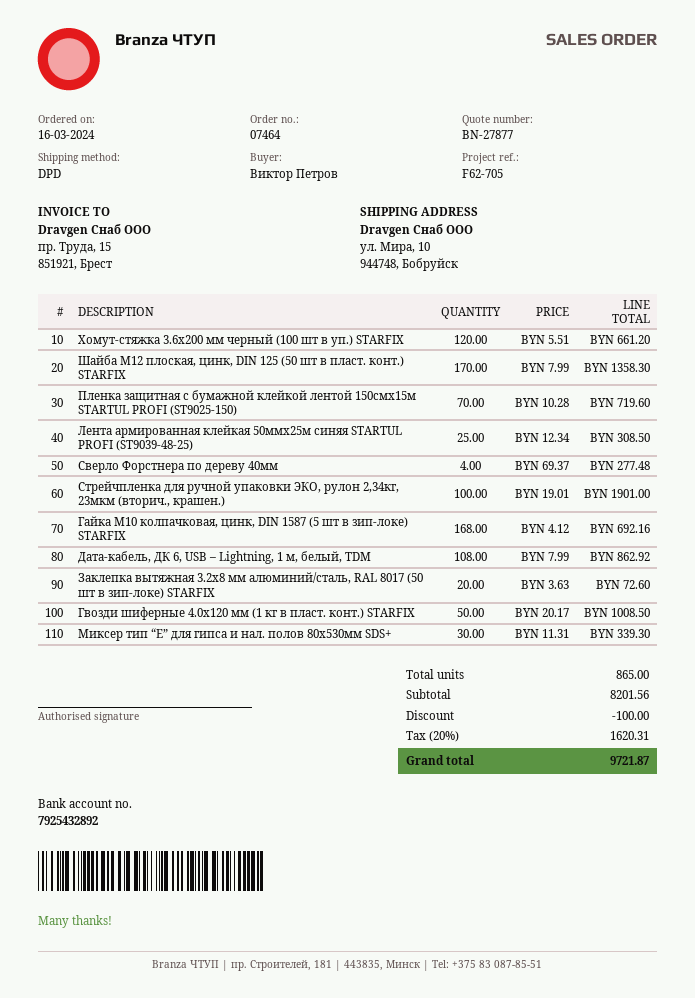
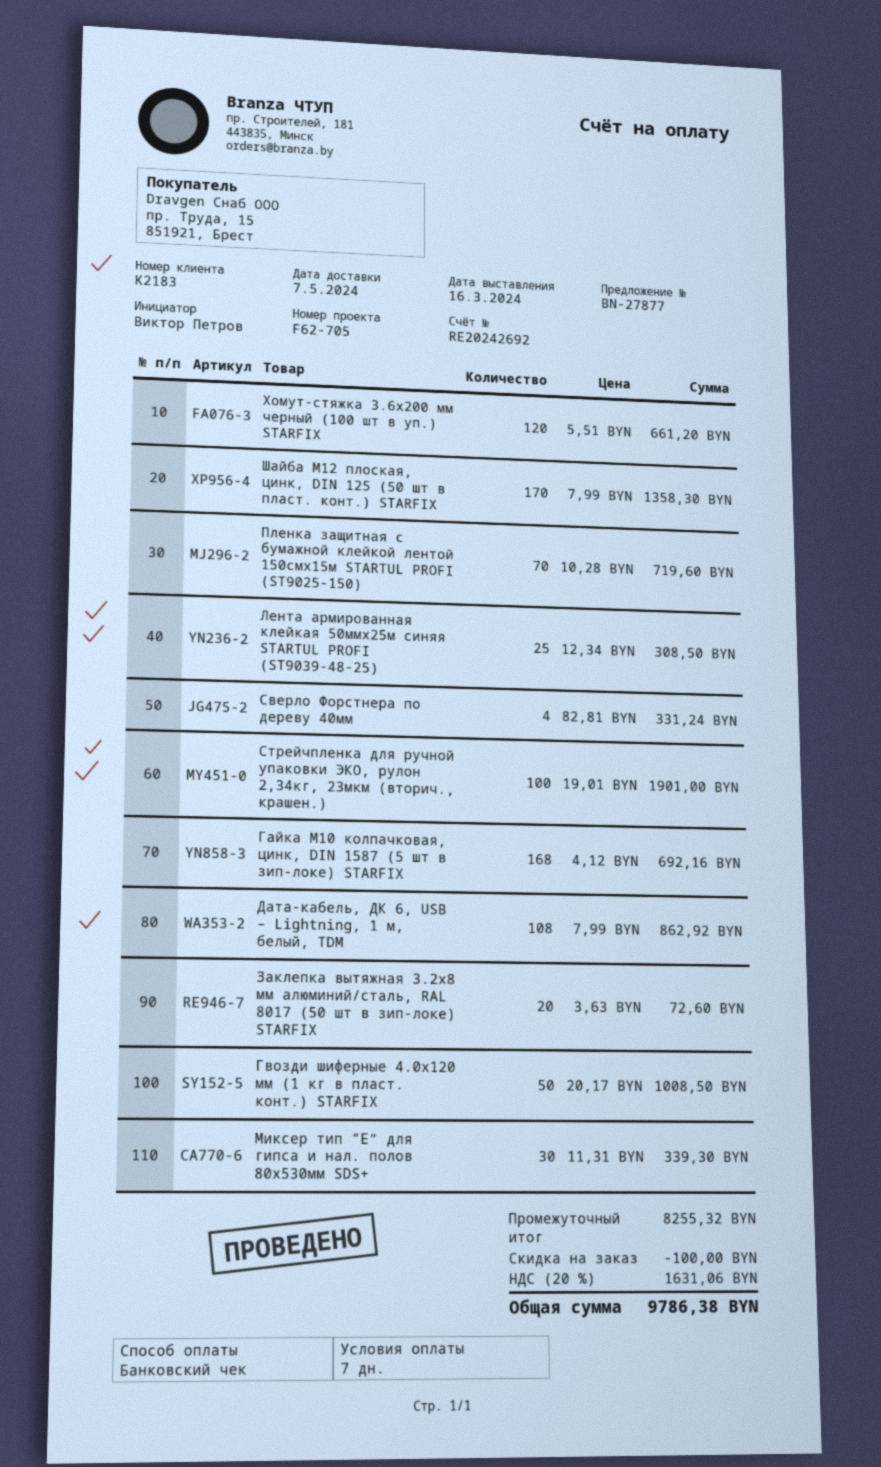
Сверло Форстнера по дереву 40мм: 4 x 69.37 = 277.48 -> 4 x 82.81 = 331.24
subtotal: 8201.56 -> 8255.32
tax: 20% = 1620.31 -> 20% = 1631.06
total: 9721.87 -> 9786.38

